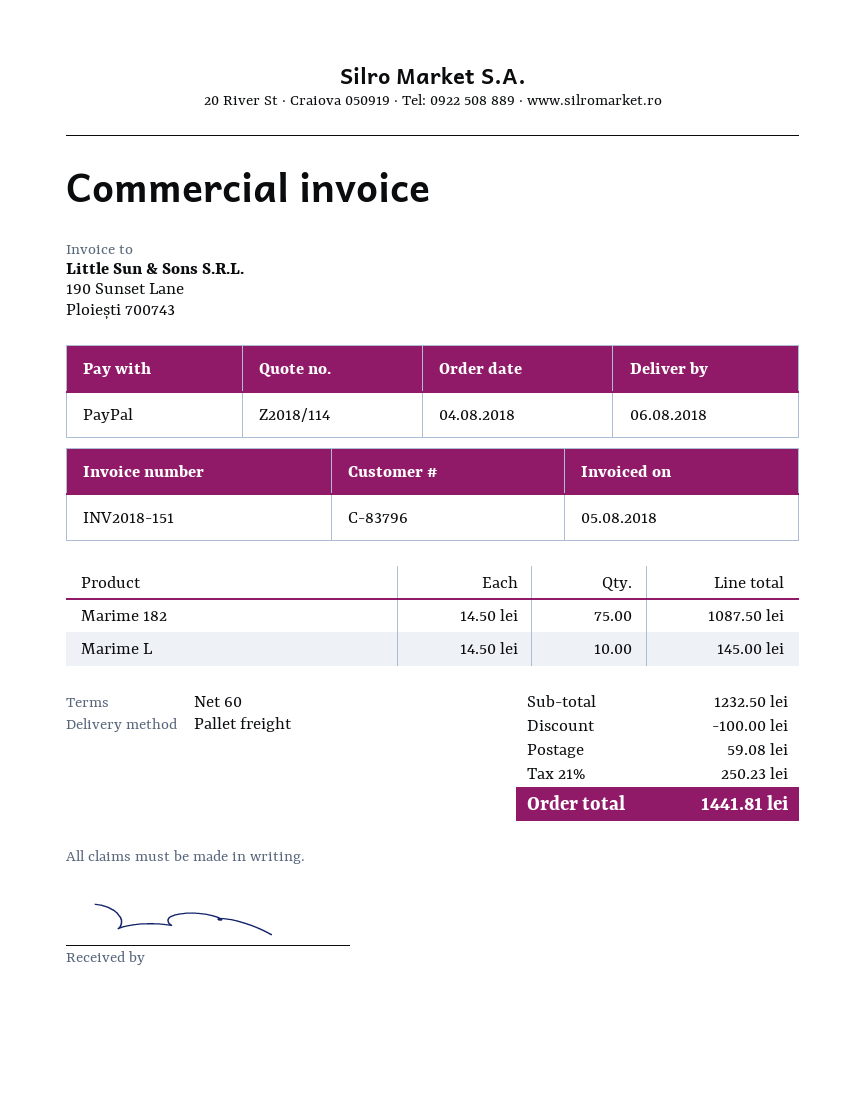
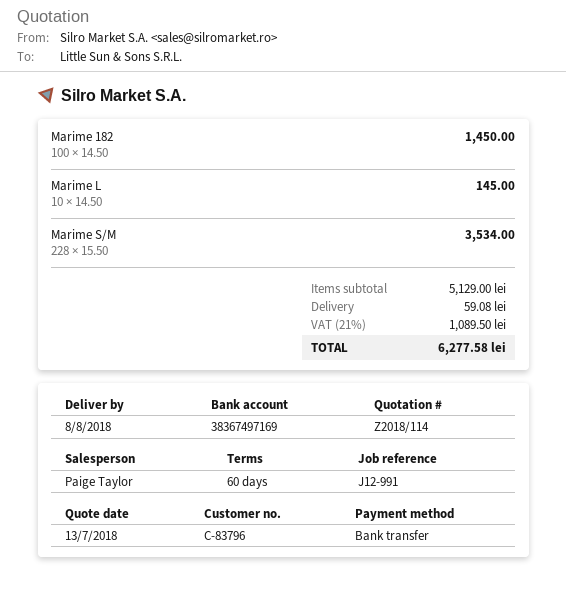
delivery date: 2018-08-06 -> 2018-08-08
payment method: PayPal -> bank transfer
Marime 182: 75 x 14.50 = 1087.50 -> 100 x 14.50 = 1450.00
Marime S/M: none -> 228 x 15.50 = 3534.00
subtotal: 1232.50 -> 5129.00
discount: 100.00 -> none
tax: 21% = 250.23 -> 21% = 1089.50
total: 1441.81 -> 6277.58

